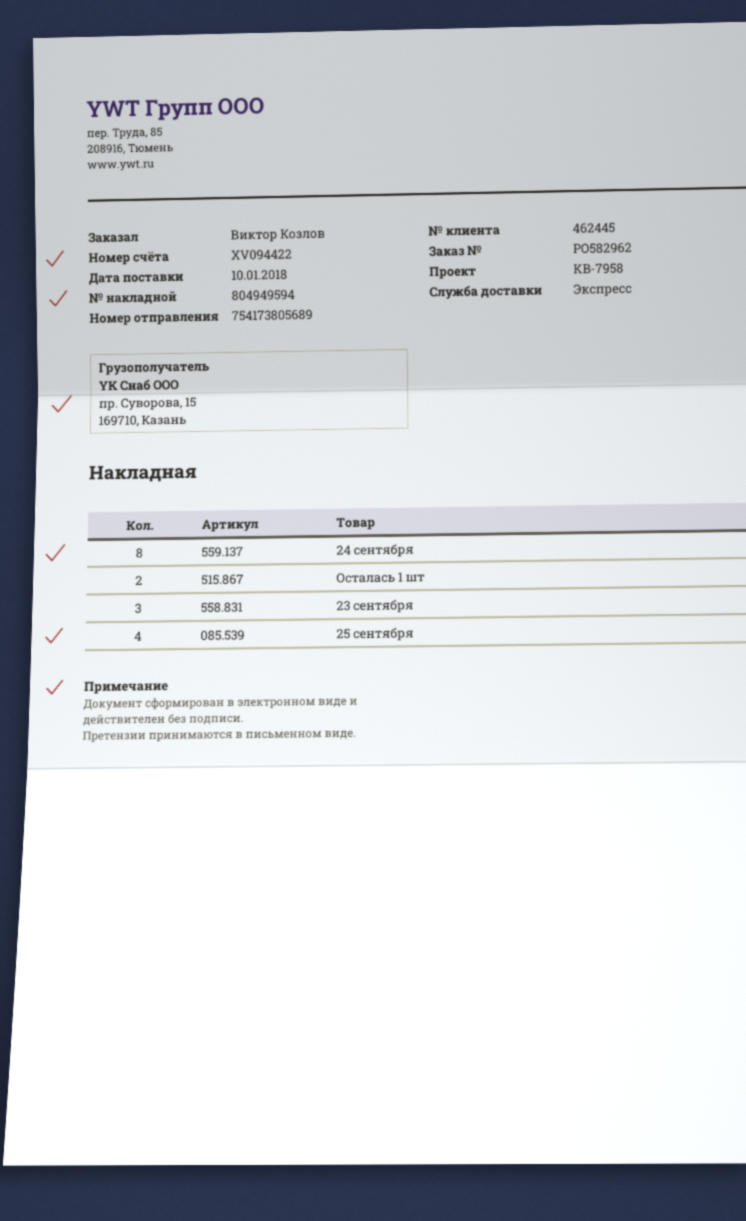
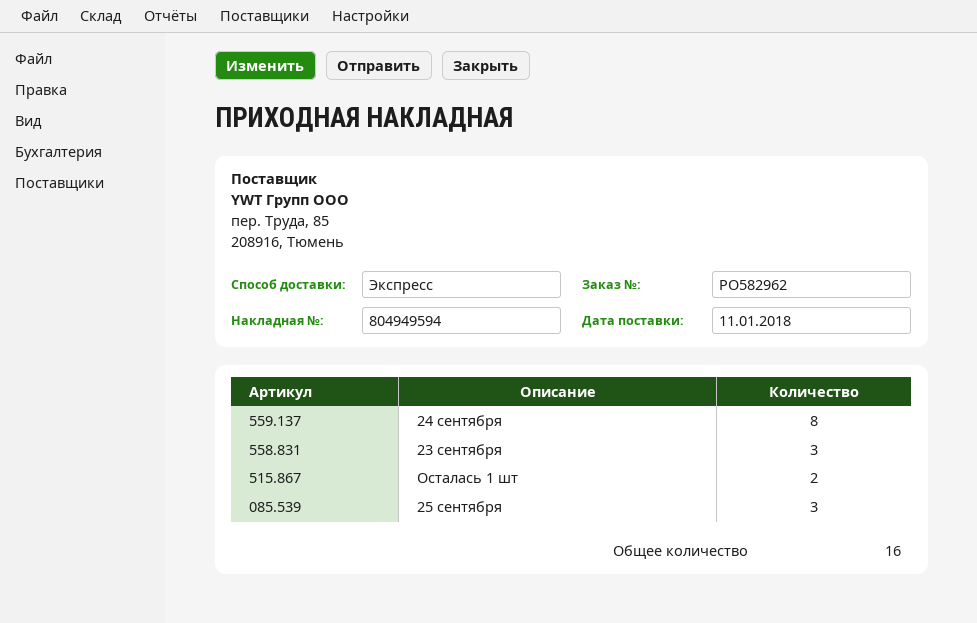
delivery date: 2018-01-10 -> 2018-01-11
25 сентября: 4 -> 3

